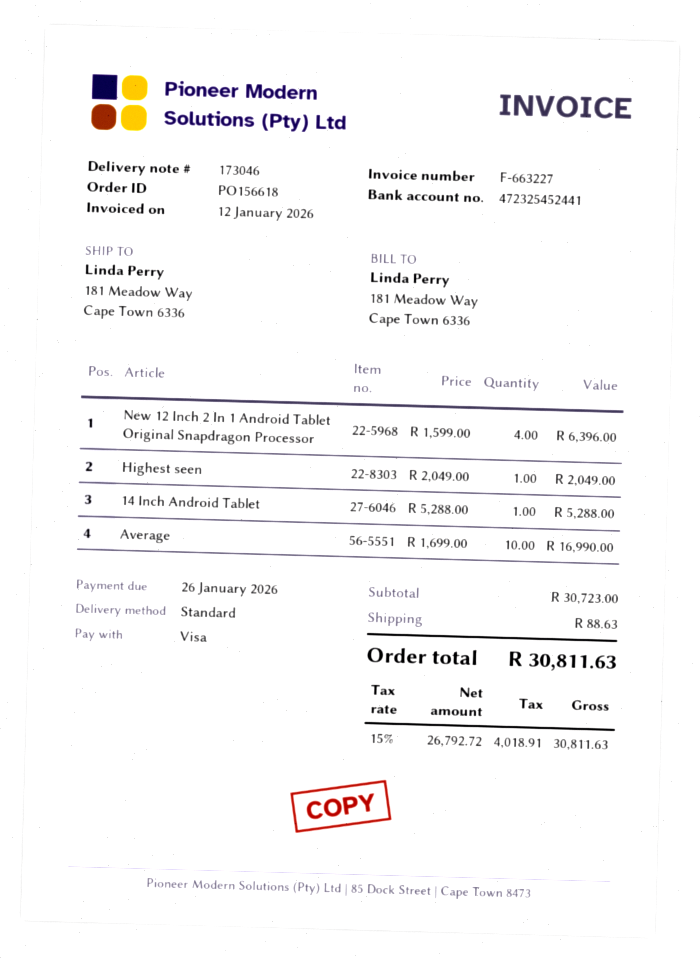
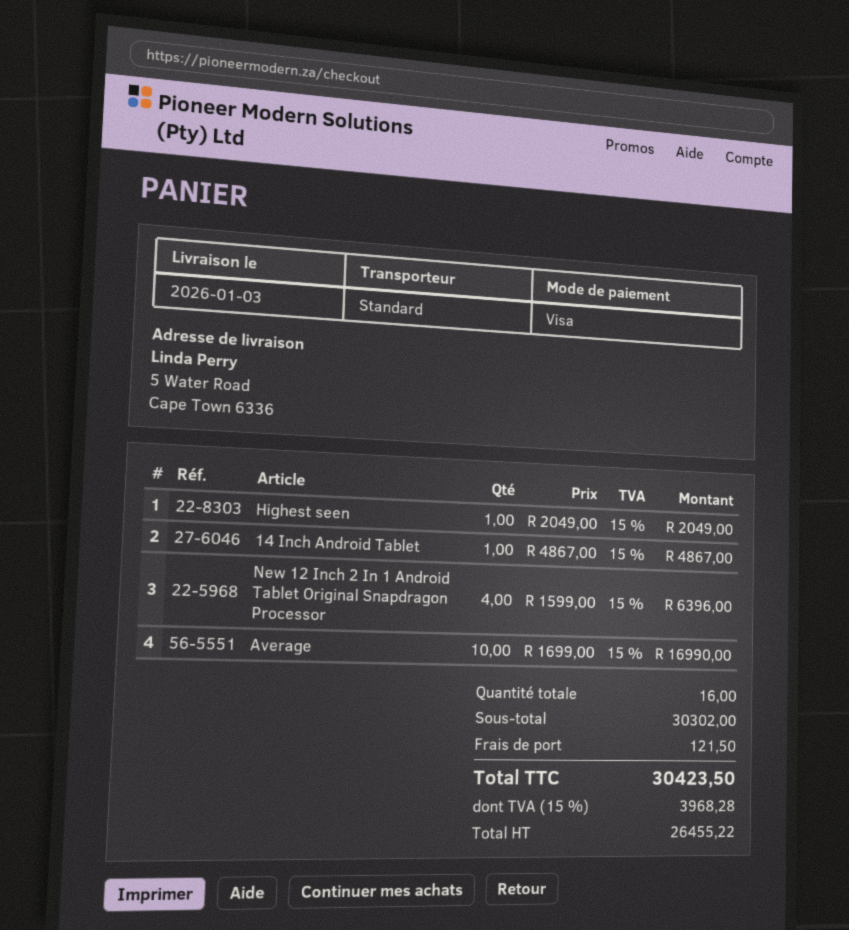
ship to: 181 Meadow Way, Cape Town 6336 -> 5 Water Road, Cape Town 6336
14 Inch Android Tablet: 1 x 5288.00 = 5288.00 -> 1 x 4867.00 = 4867.00
subtotal: 30723.00 -> 30302.00
shipping: 88.63 -> 121.50
net: 26792.72 -> 26455.22
tax: 15% = 4018.91 -> 15% = 3968.28
total: 30811.63 -> 30423.50

